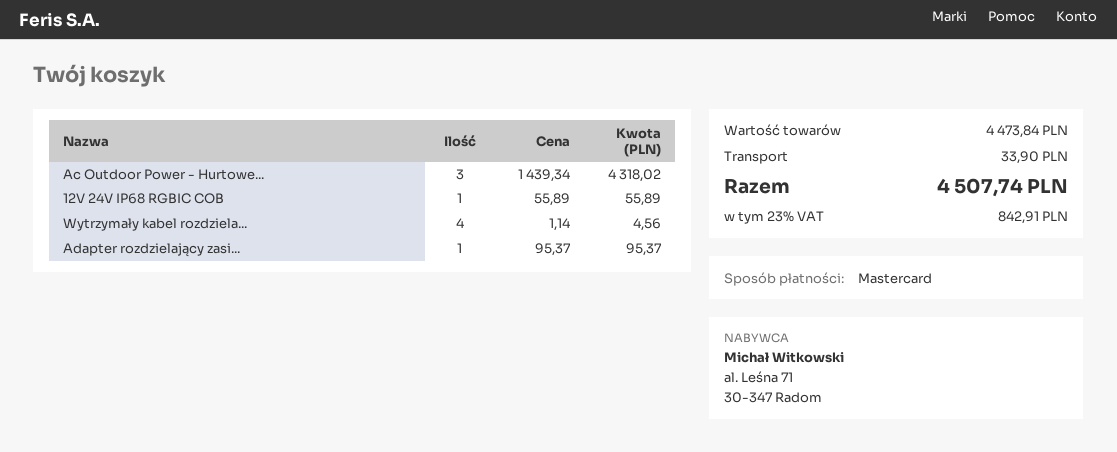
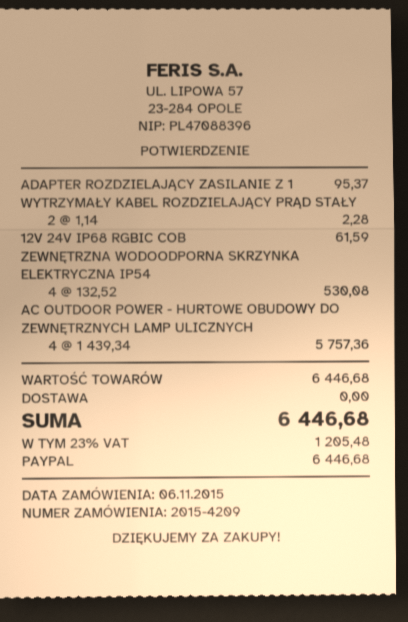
payment method: Mastercard -> PayPal
Ac Outdoor Power - Hurtowe...: 3 x 1439.34 = 4318.02 -> 4 x 1439.34 = 5757.36
12V 24V IP68 RGBIC COB: 1 x 55.89 = 55.89 -> 1 x 61.59 = 61.59
Wytrzymały kabel rozdziela...: 4 x 1.14 = 4.56 -> 2 x 1.14 = 2.28
ZEWNĘTRZNA WODOODPORNA SKRZYNKA ELEKTRYCZNA IP54: none -> 4 x 132.52 = 530.08
subtotal: 4473.84 -> 6446.68
shipping: 33.90 -> 0.00
tax: 23% = 842.91 -> 23% = 1205.48
total: 4507.74 -> 6446.68

